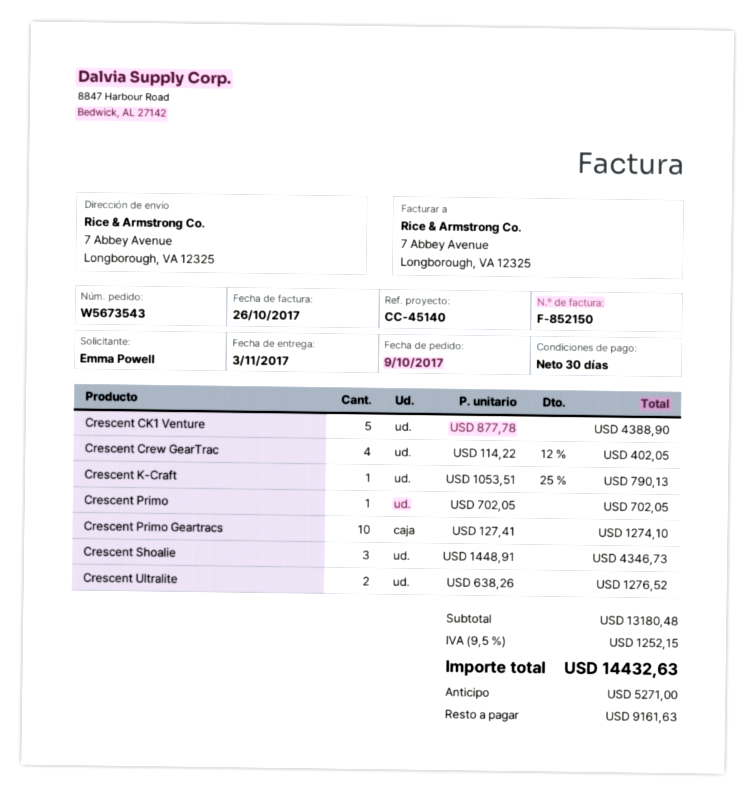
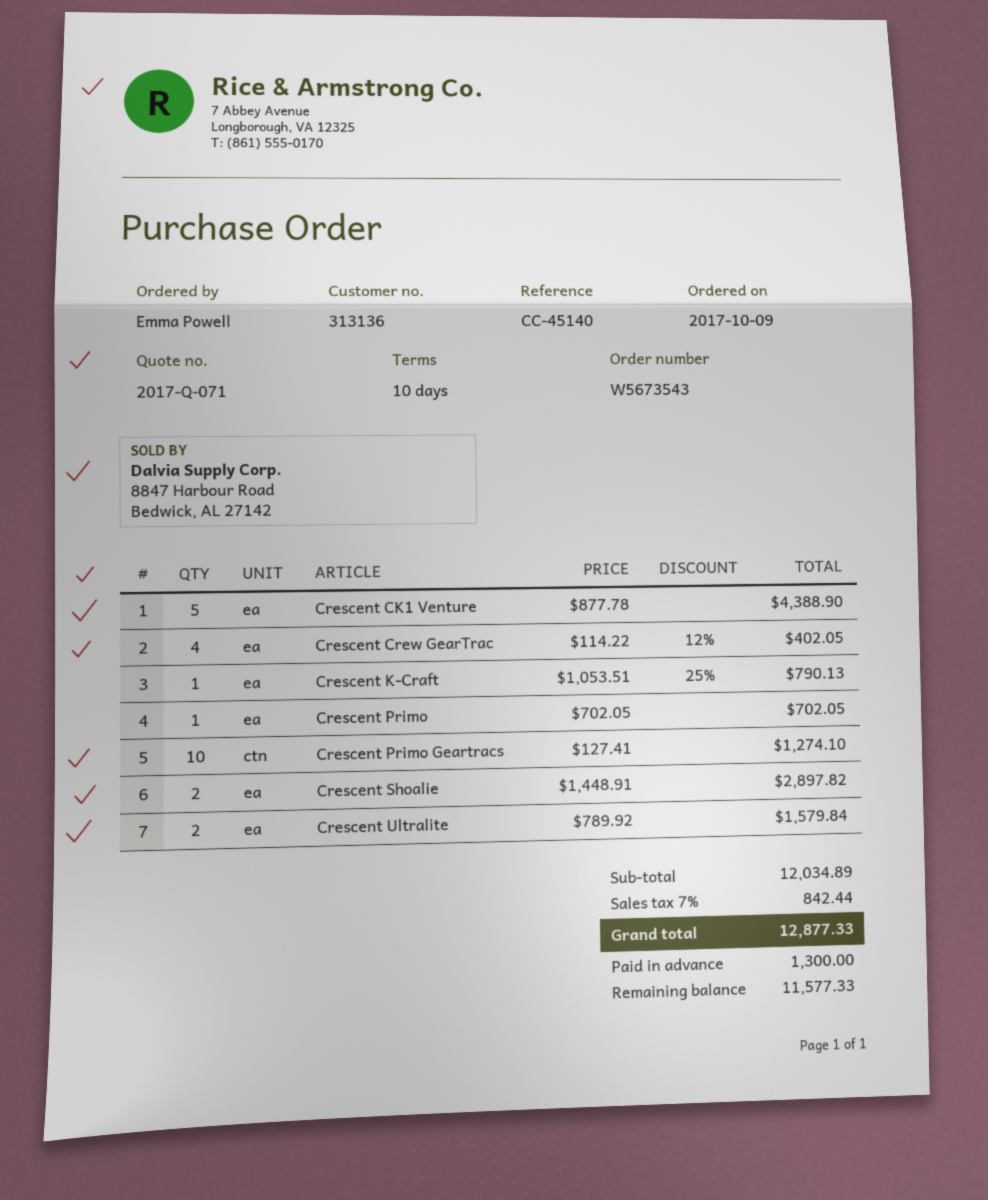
payment terms: 30 days -> 10 days
Crescent Shoalie: 3 x 1448.91 = 4346.73 -> 2 x 1448.91 = 2897.82
Crescent Ultralite: 2 x 638.26 = 1276.52 -> 2 x 789.92 = 1579.84
subtotal: 13180.48 -> 12034.89
tax: 9.5% = 1252.15 -> 7% = 842.44
total: 14432.63 -> 12877.33
deposit: 5271.00 -> 1300.00
balance: 9161.63 -> 11577.33

